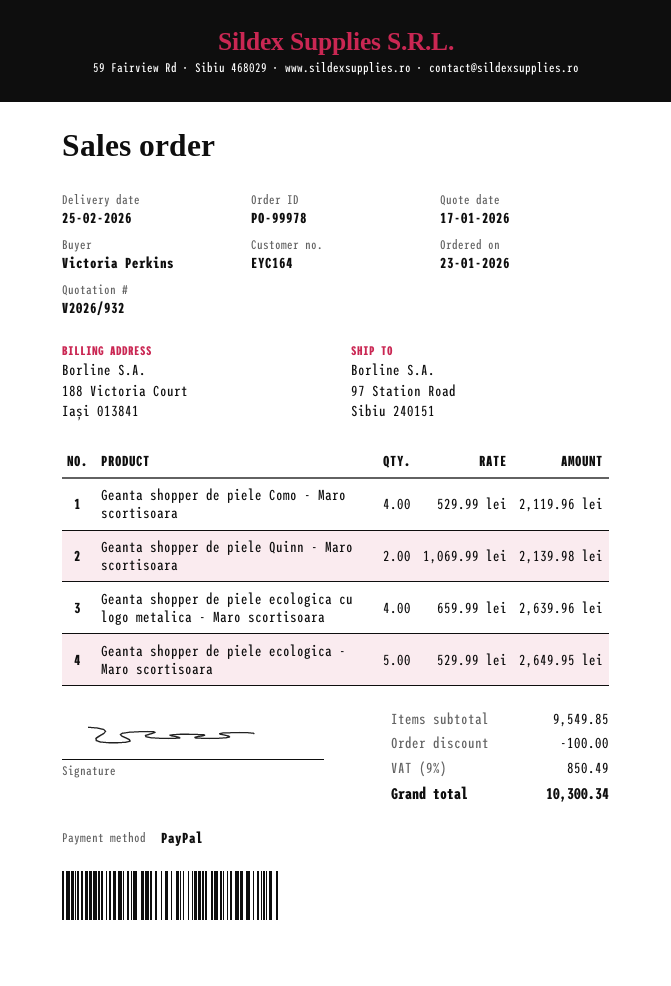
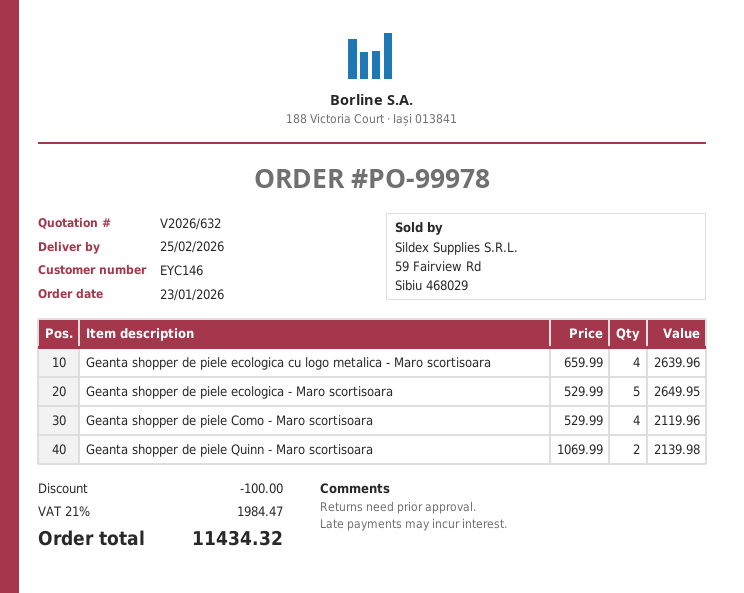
quote number: V2026/932 -> V2026/632
customer number: EYC164 -> EYC146
tax: 9% = 850.49 -> 21% = 1984.47
total: 10300.34 -> 11434.32

